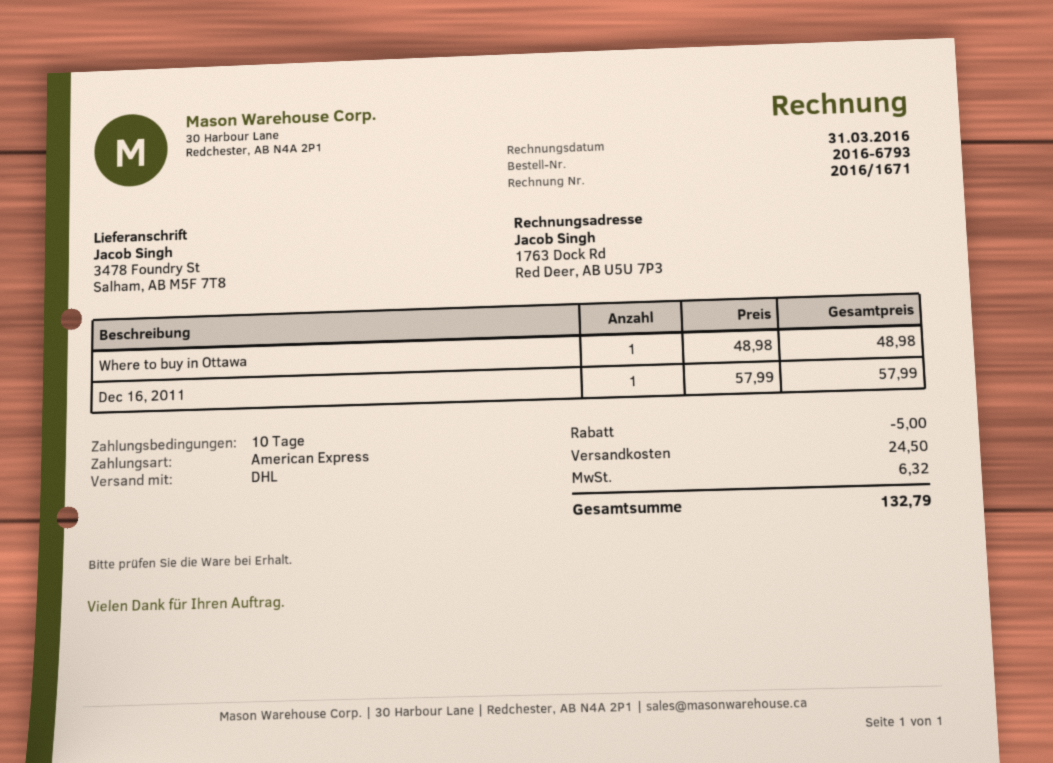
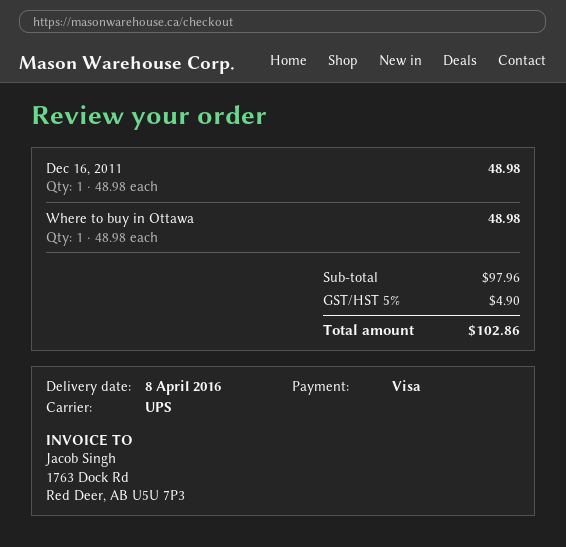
payment method: American Express -> Visa
shipping method: DHL -> UPS
Dec 16, 2011: 1 x 57.99 = 57.99 -> 1 x 48.98 = 48.98
discount: 5.00 -> none
shipping: 24.50 -> none
tax: 6.32 -> 4.90
total: 132.79 -> 102.86

